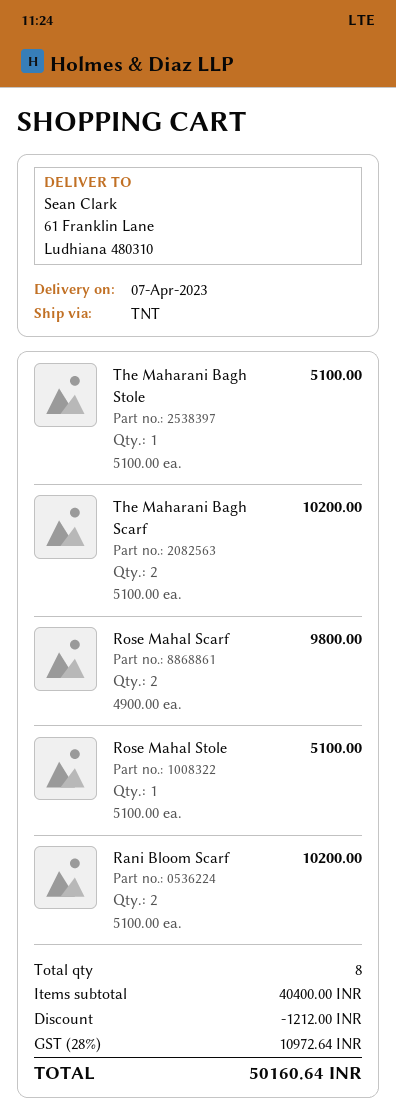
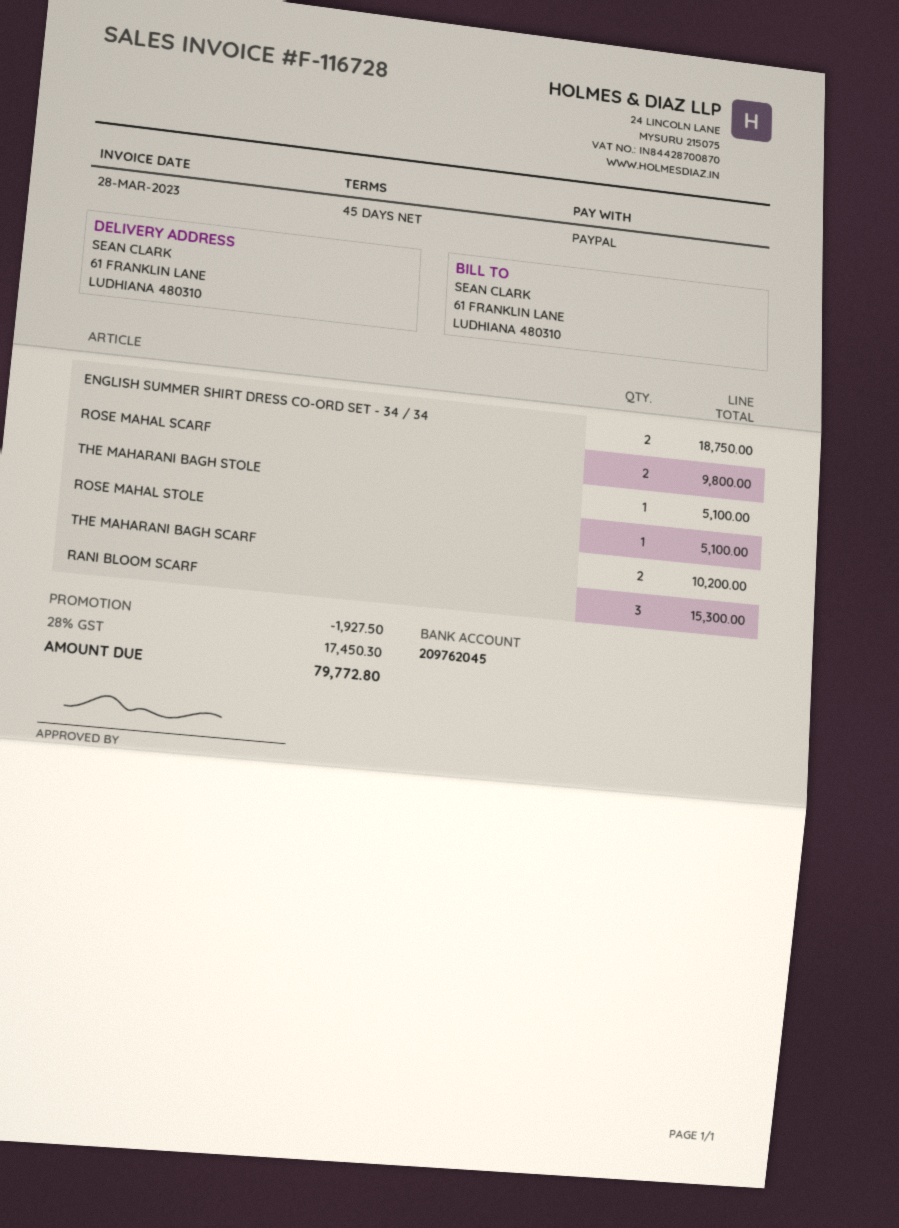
Rani Bloom Scarf: 2 for 10200.00 -> 3 for 15300.00
ENGLISH SUMMER SHIRT DRESS CO-ORD SET - 34 / 34: none -> 2 for 18750.00
discount: 1212.00 -> 1927.50
tax: 28% = 10972.64 -> 28% = 17450.30
total: 50160.64 -> 79772.80

